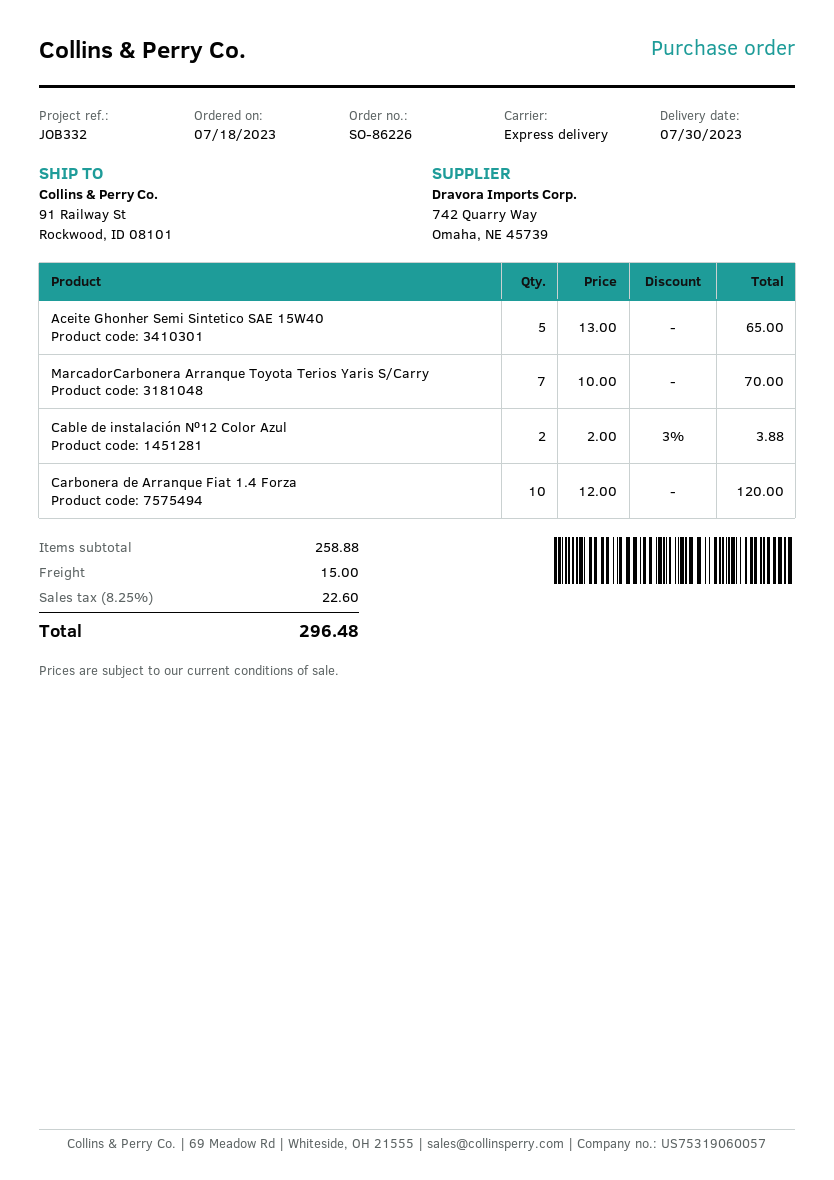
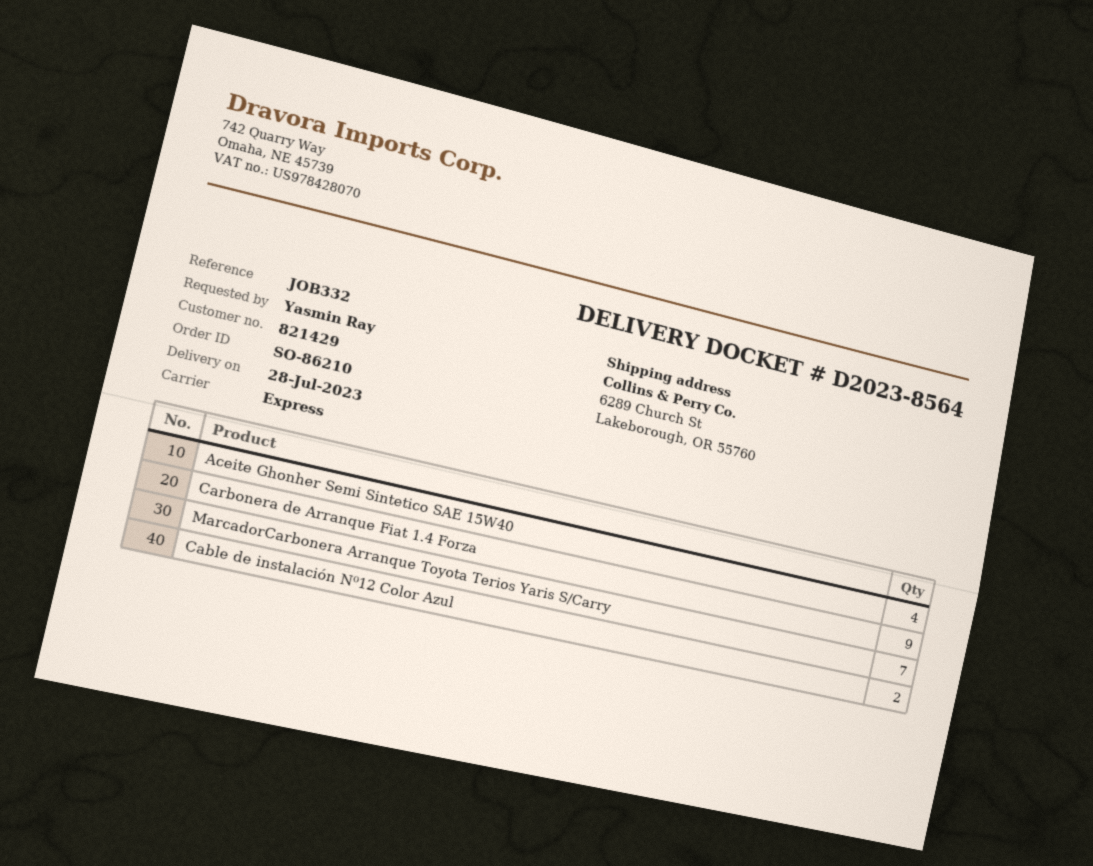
order number: SO-86226 -> SO-86210
delivery date: 2023-07-30 -> 2023-07-28
ship to: 91 Railway St, Rockwood, ID 08101 -> 6289 Church St, Lakeborough, OR 55760
Aceite Ghonher Semi Sintetico SAE 15W40: 5 -> 4
Carbonera de Arranque Fiat 1.4 Forza: 10 -> 9

